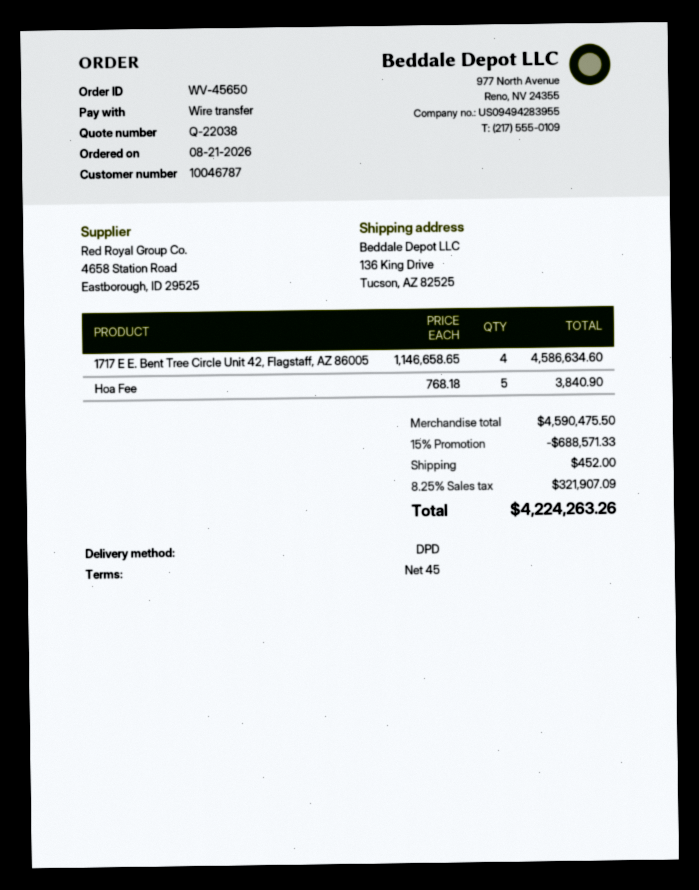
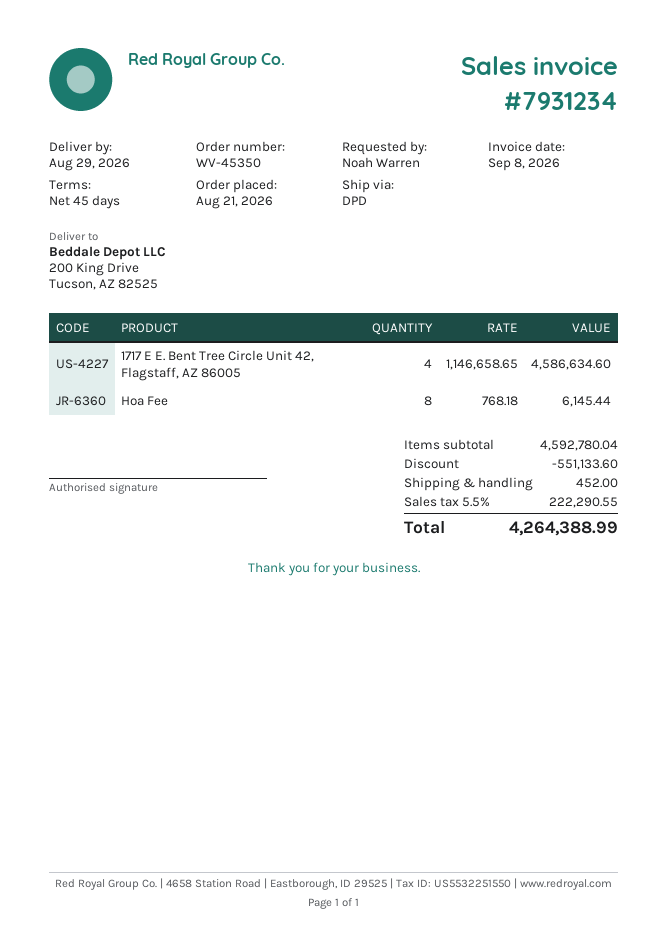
order number: WV-45650 -> WV-45350
ship to: 136 King Drive, Tucson, AZ 82525 -> 200 King Drive, Tucson, AZ 82525
Hoa Fee: 5 x 768.18 = 3840.90 -> 8 x 768.18 = 6145.44
subtotal: 4590475.50 -> 4592780.04
discount: 688571.33 -> 551133.60
tax: 8.25% = 321907.09 -> 5.5% = 222290.55
total: 4224263.26 -> 4264388.99

